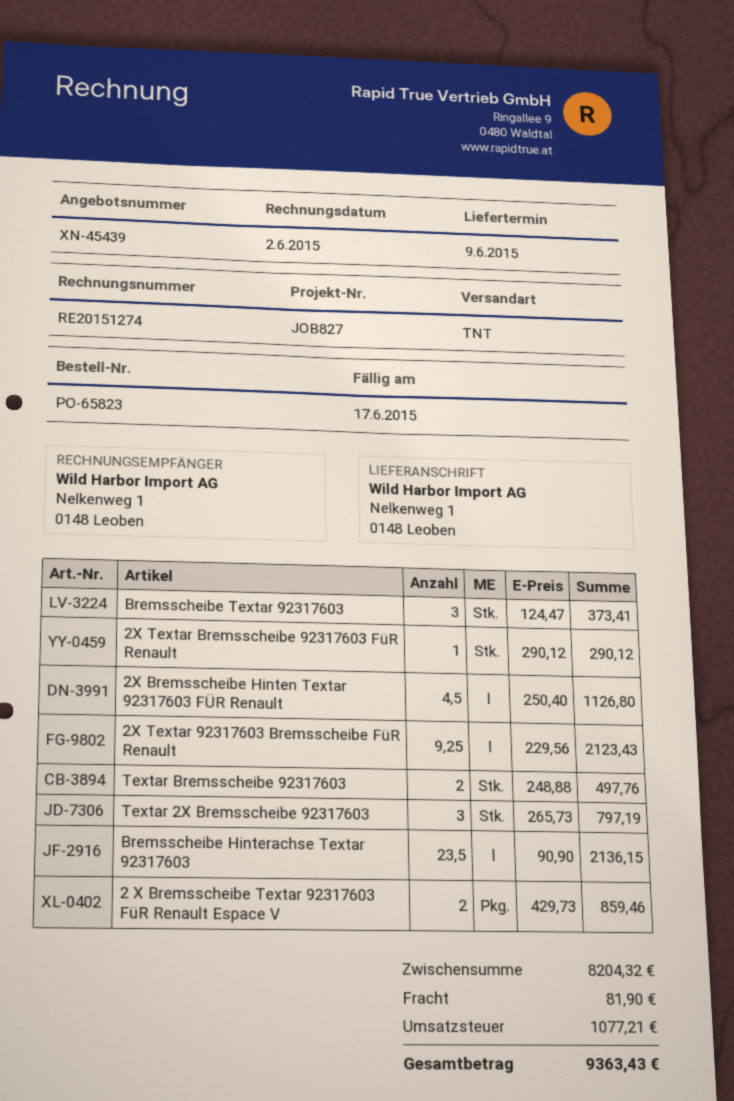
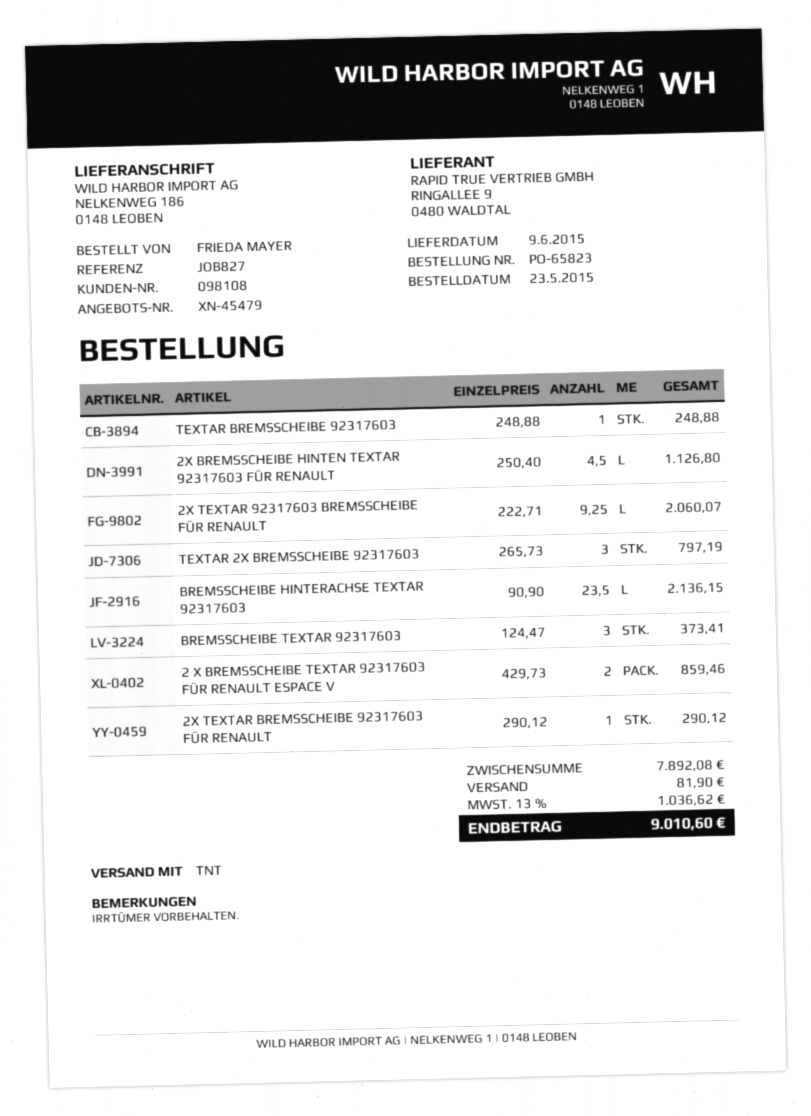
quote number: XN-45439 -> XN-45479
ship to: Nelkenweg 1, 0148 Leoben -> NELKENWEG 186, 0148 LEOBEN
2X Textar 92317603 Bremsscheibe FüR Renault: 9.25 x 229.56 = 2123.43 -> 9.25 x 222.71 = 2060.07
Textar Bremsscheibe 92317603: 2 x 248.88 = 497.76 -> 1 x 248.88 = 248.88
subtotal: 8204.32 -> 7892.08
tax: 1077.21 -> 1036.62
total: 9363.43 -> 9010.60

